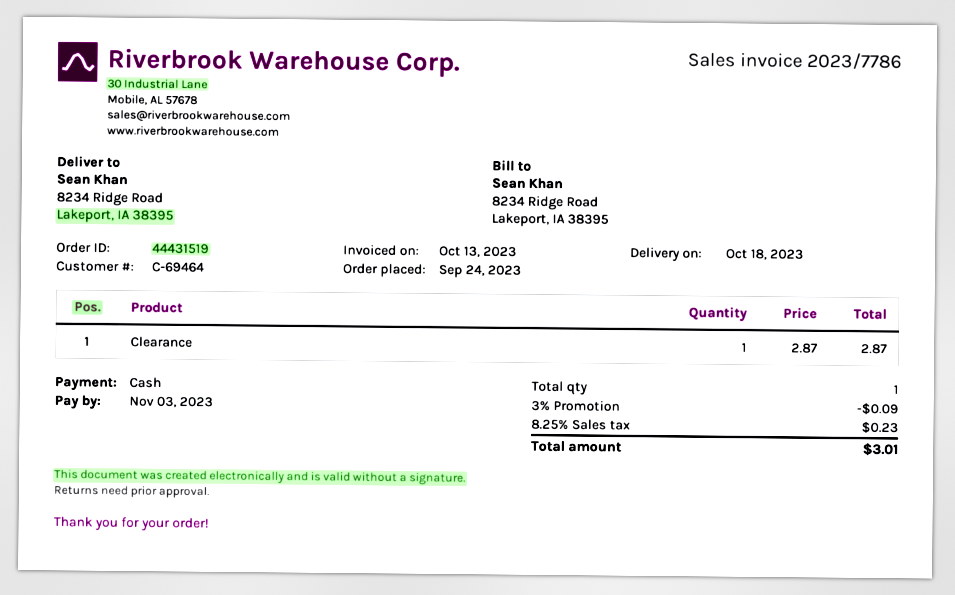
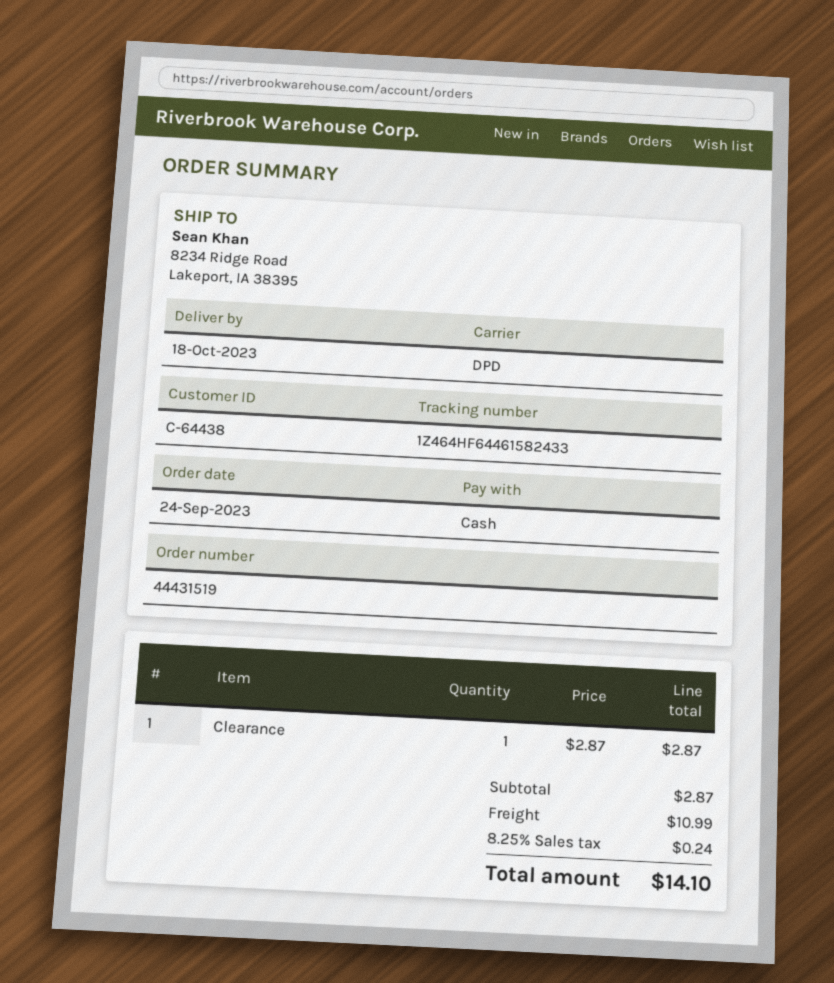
customer number: C-69464 -> C-64438
discount: 3% = 0.09 -> none
shipping: none -> 10.99
tax: 8.25% = 0.23 -> 8.25% = 0.24
total: 3.01 -> 14.10

